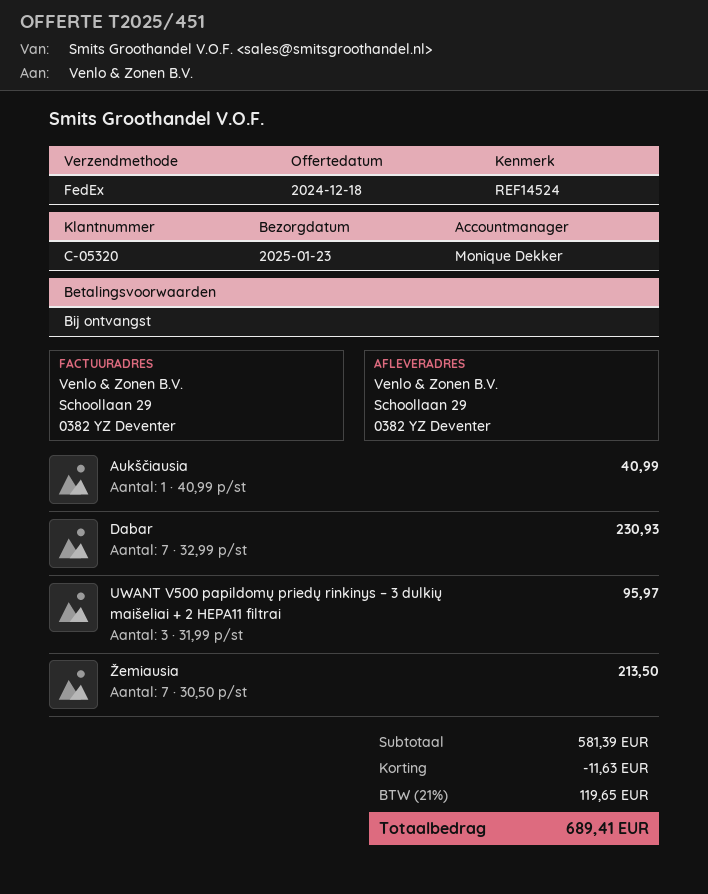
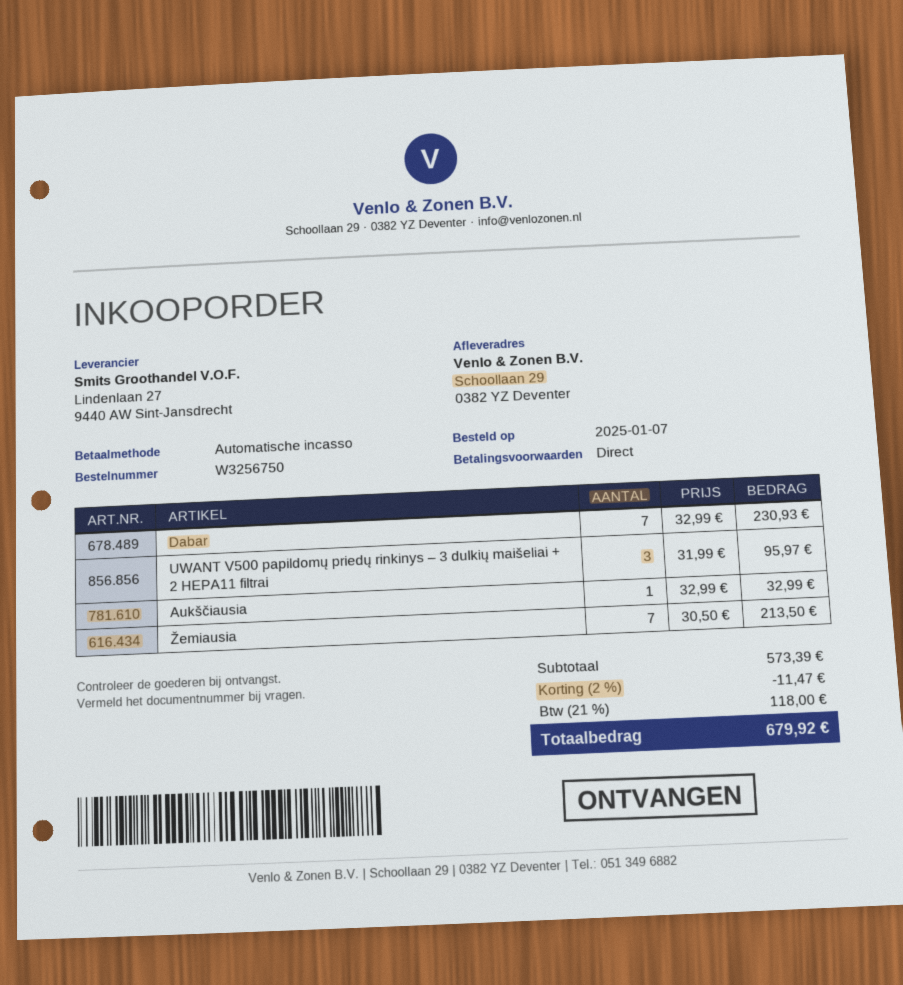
Aukščiausia: 1 x 40.99 = 40.99 -> 1 x 32.99 = 32.99
subtotal: 581.39 -> 573.39
discount: 11.63 -> 11.47
tax: 21% = 119.65 -> 21% = 118.00
total: 689.41 -> 679.92

